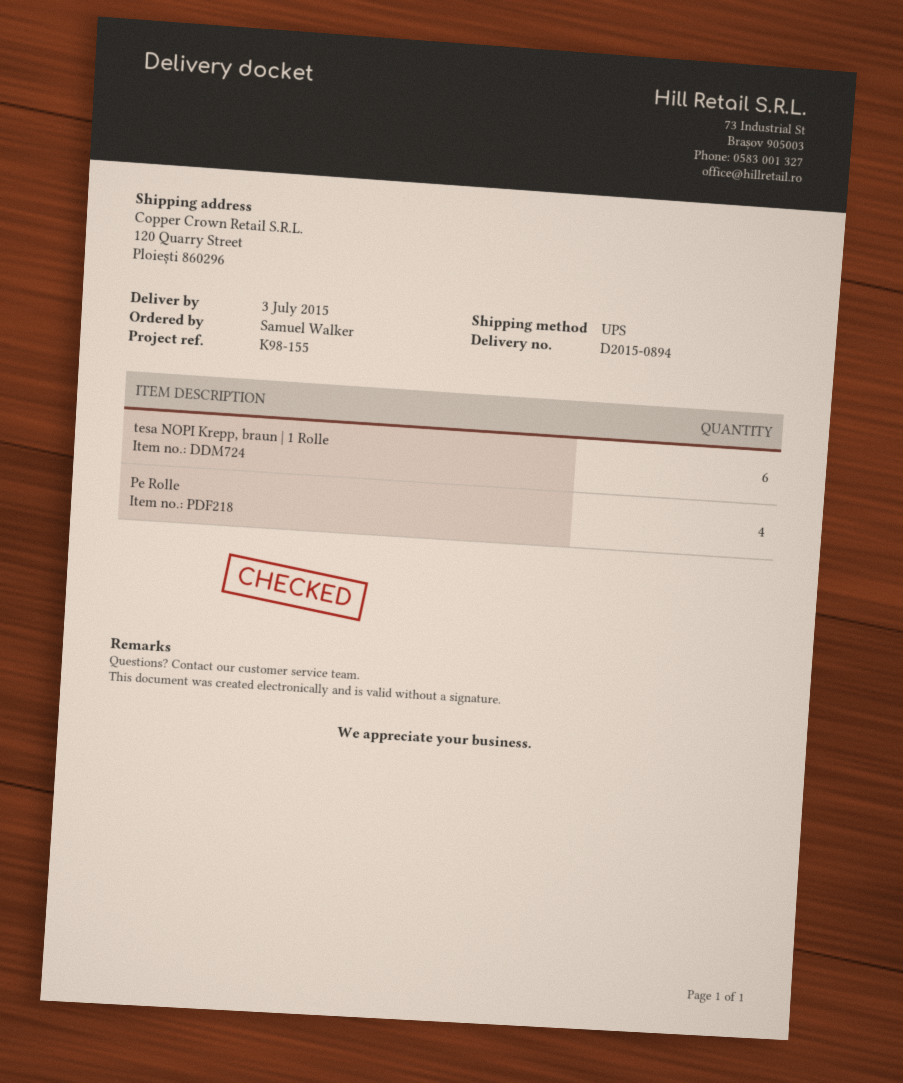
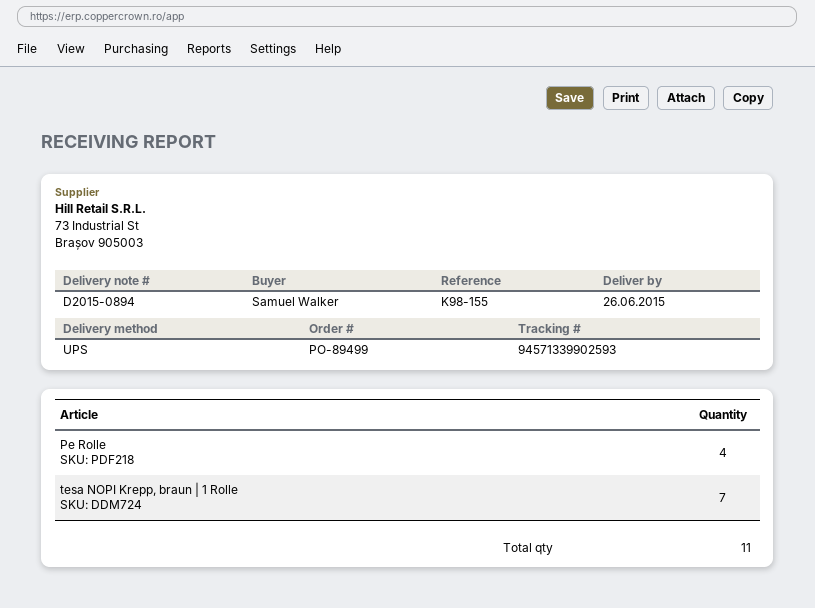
delivery date: 2015-07-03 -> 2015-06-26
tesa NOPI Krepp, braun | 1 Rolle: 6 -> 7

